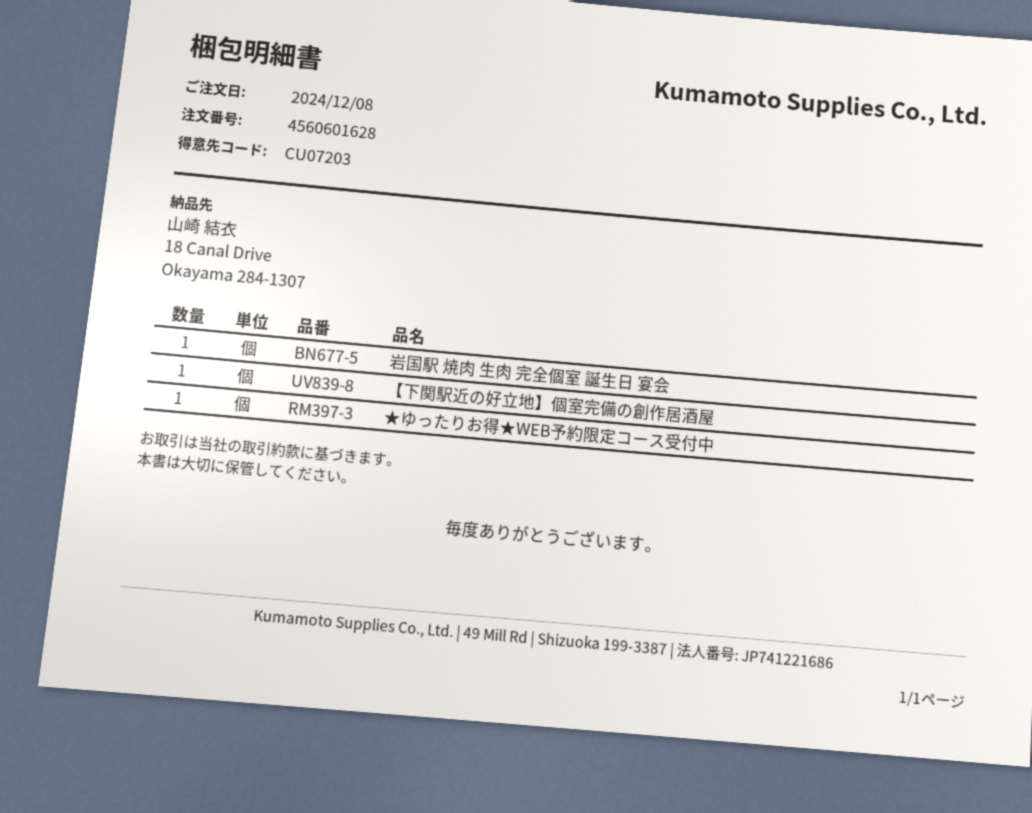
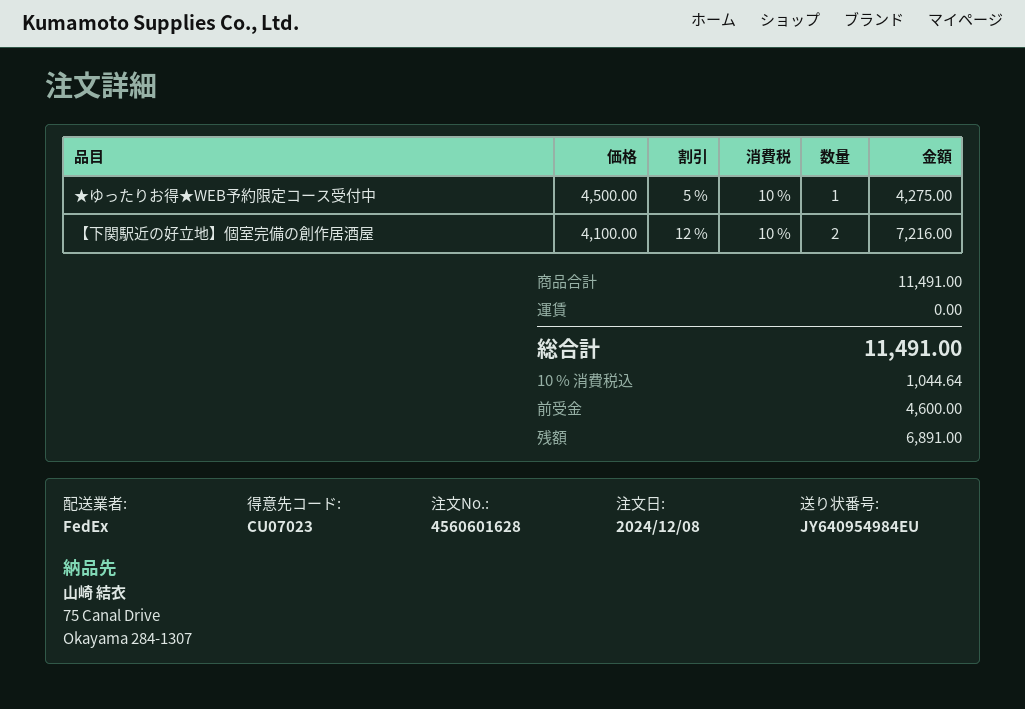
customer number: CU07203 -> CU07023
ship to: 18 Canal Drive, Okayama 284-1307 -> 75 Canal Drive, Okayama 284-1307
岩国駅 焼肉 生肉 完全個室 誕生日 宴会: 1 -> none
【下関駅近の好立地】個室完備の創作居酒屋: 1 -> 2

